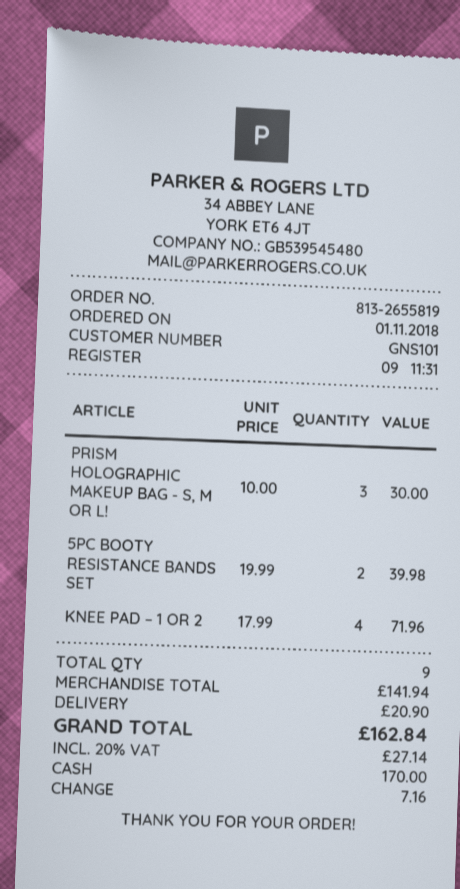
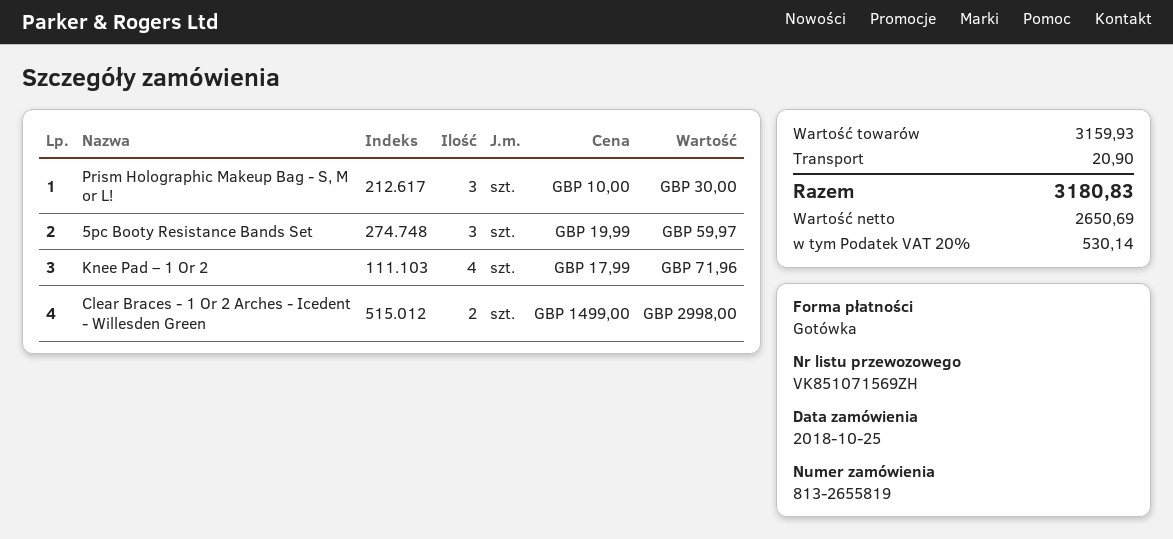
order date: 2018-11-01 -> 2018-10-25
5PC BOOTY RESISTANCE BANDS SET: 2 x 19.99 = 39.98 -> 3 x 19.99 = 59.97
Clear Braces - 1 Or 2 Arches - Icedent - Willesden Green: none -> 2 x 1499.00 = 2998.00
subtotal: 141.94 -> 3159.93
tax: 20% = 27.14 -> 20% = 530.14
total: 162.84 -> 3180.83

